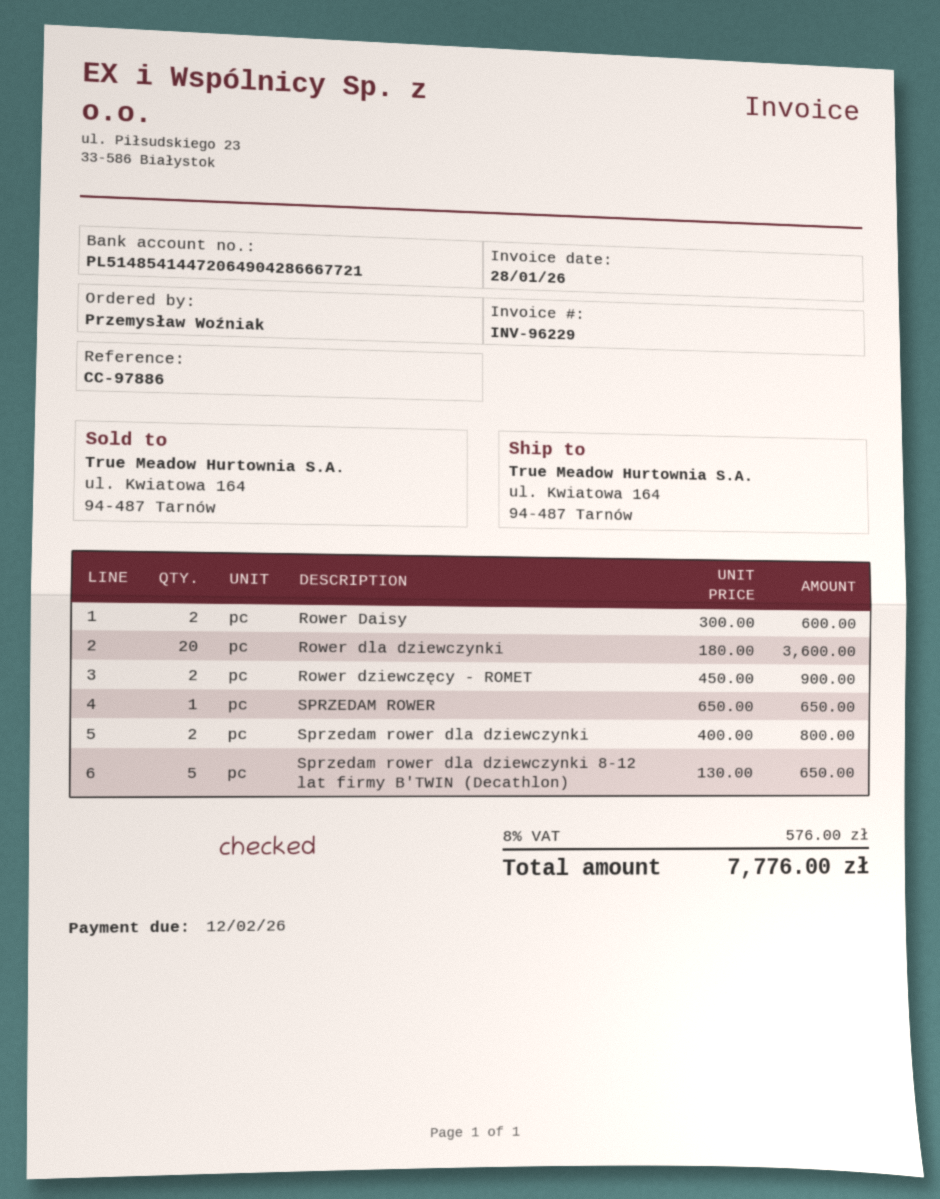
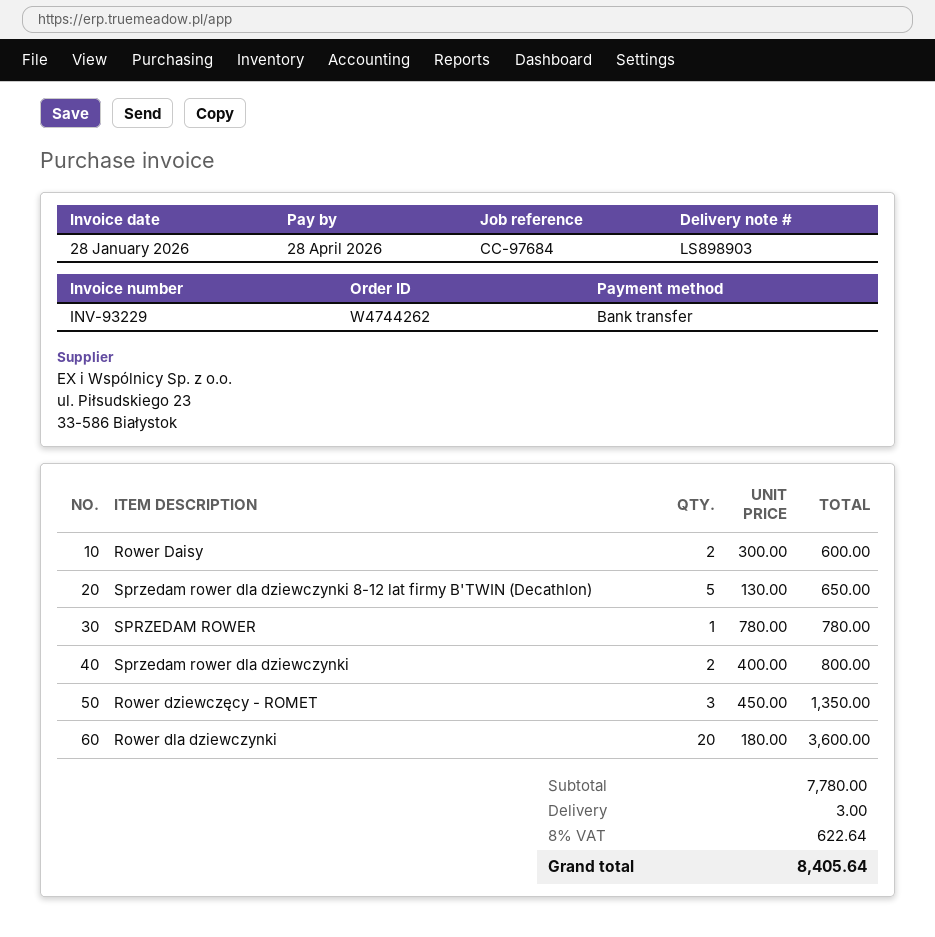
invoice number: INV-96229 -> INV-93229
due date: 2026-02-12 -> 2026-04-28
reference: CC-97886 -> CC-97684
Rower dziewczęcy - ROMET: 2 x 450.00 = 900.00 -> 3 x 450.00 = 1350.00
SPRZEDAM ROWER: 1 x 650.00 = 650.00 -> 1 x 780.00 = 780.00
shipping: none -> 3.00
tax: 8% = 576.00 -> 8% = 622.64
total: 7776.00 -> 8405.64

